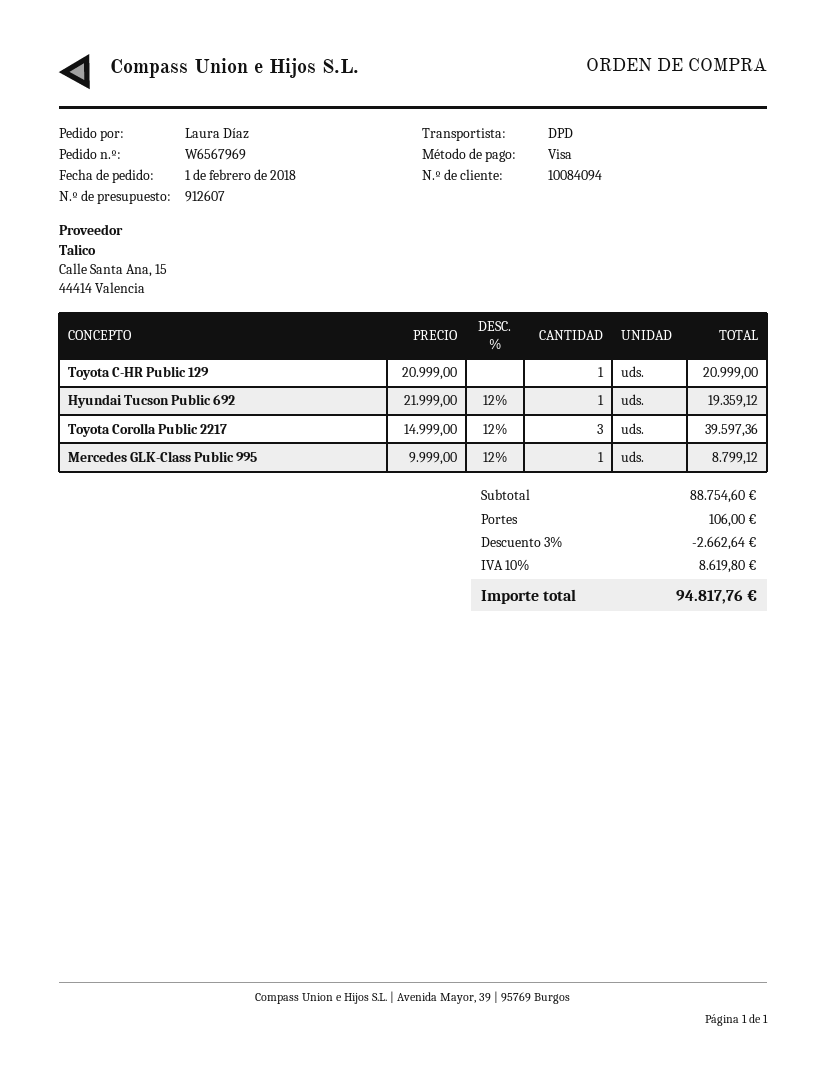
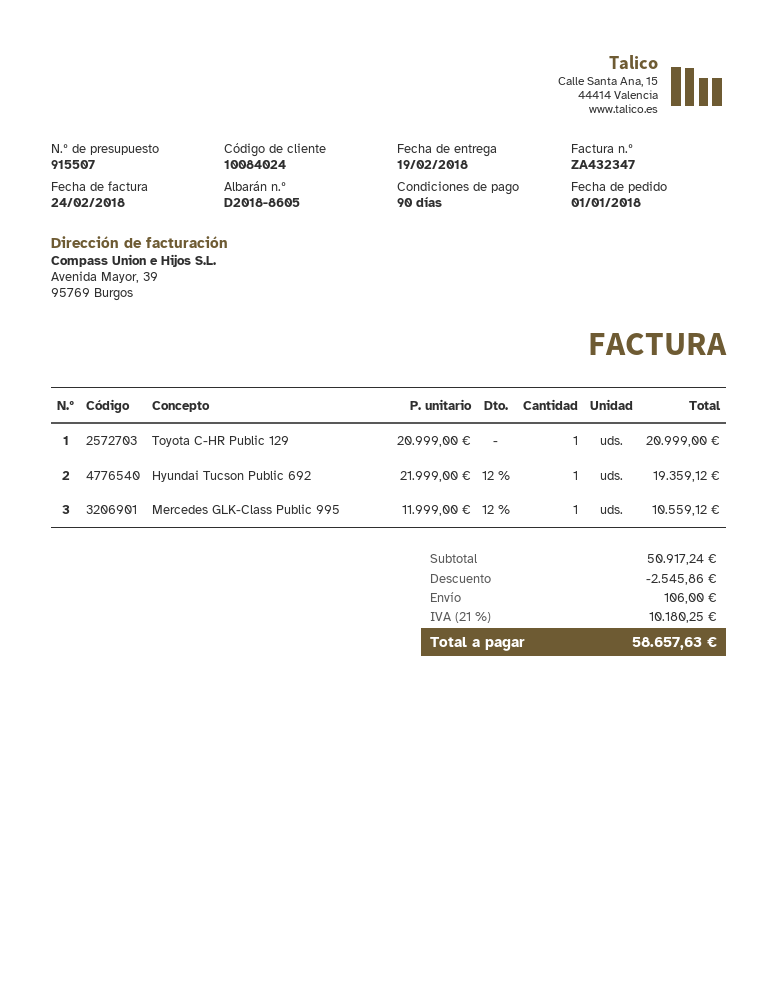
quote number: 912607 -> 915507
order date: 2018-02-01 -> 2018-01-01
customer number: 10084094 -> 10084024
Toyota Corolla Public 2217: 3 x 14999.00 - 12% = 39597.36 -> none
Mercedes GLK-Class Public 995: 1 x 9999.00 - 12% = 8799.12 -> 1 x 11999.00 - 12% = 10559.12
subtotal: 88754.60 -> 50917.24
discount: 2662.64 -> 2545.86
tax: 10% = 8619.80 -> 21% = 10180.25
total: 94817.76 -> 58657.63

